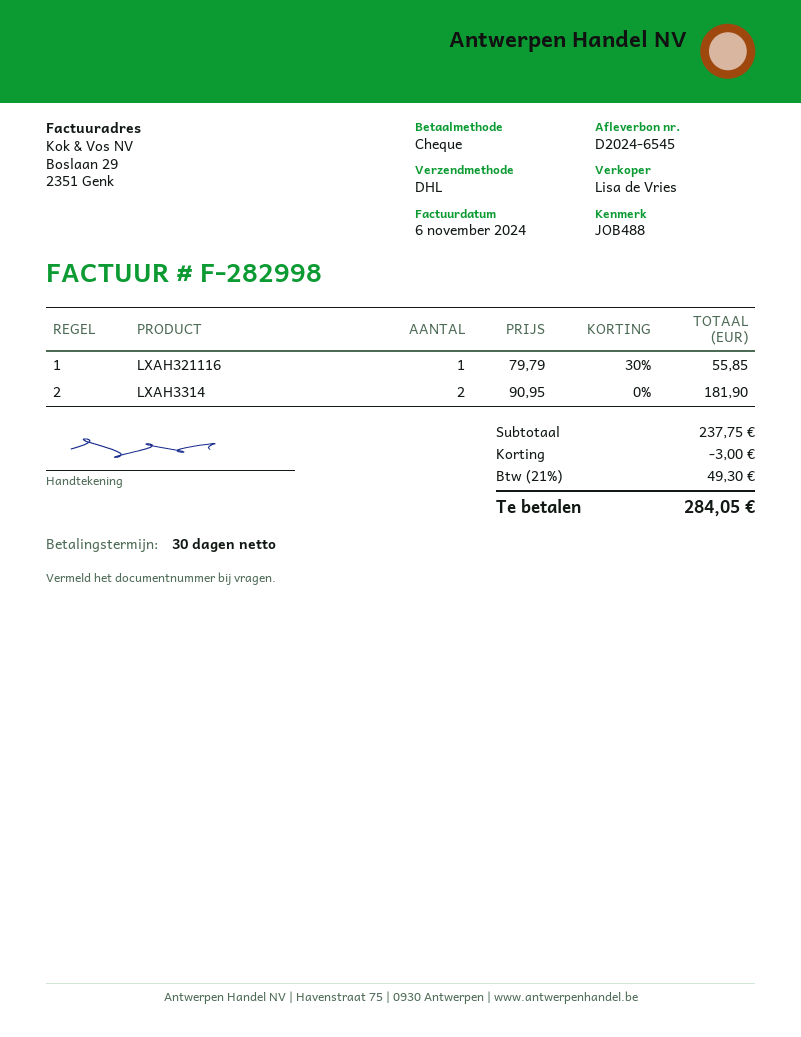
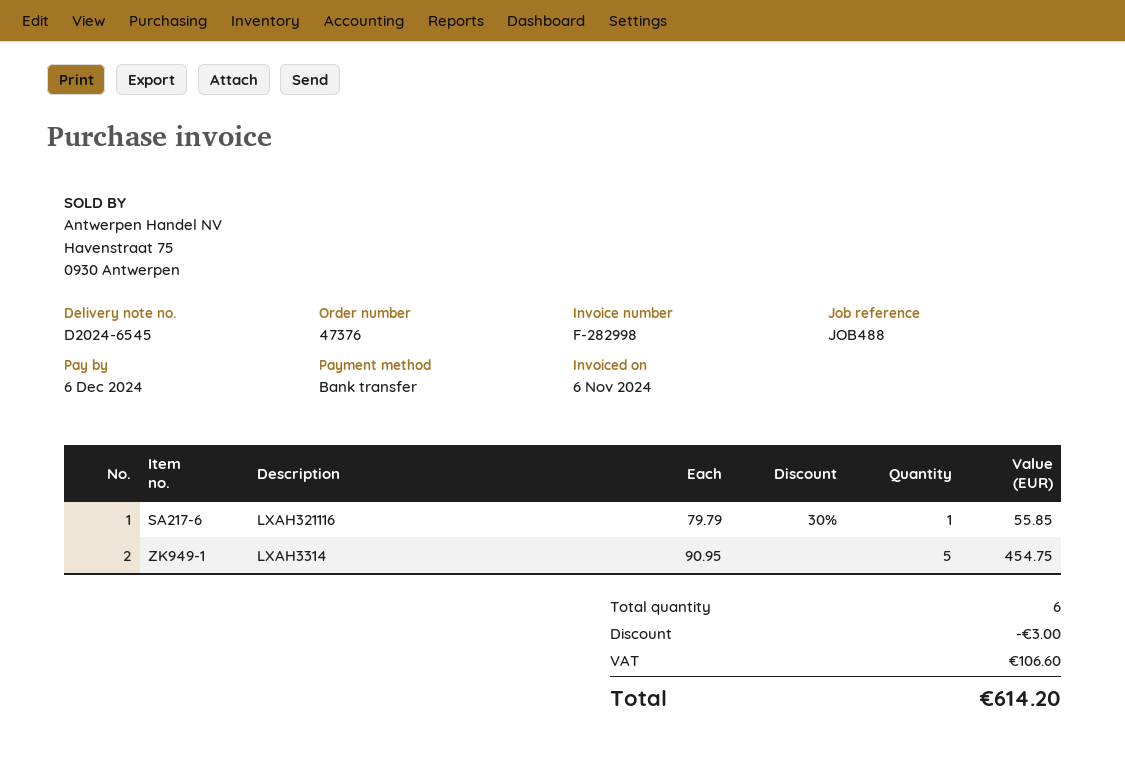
payment method: cheque -> bank transfer
LXAH3314: 2 x 90.95 = 181.90 -> 5 x 90.95 = 454.75
tax: 49.30 -> 106.60
total: 284.05 -> 614.20

